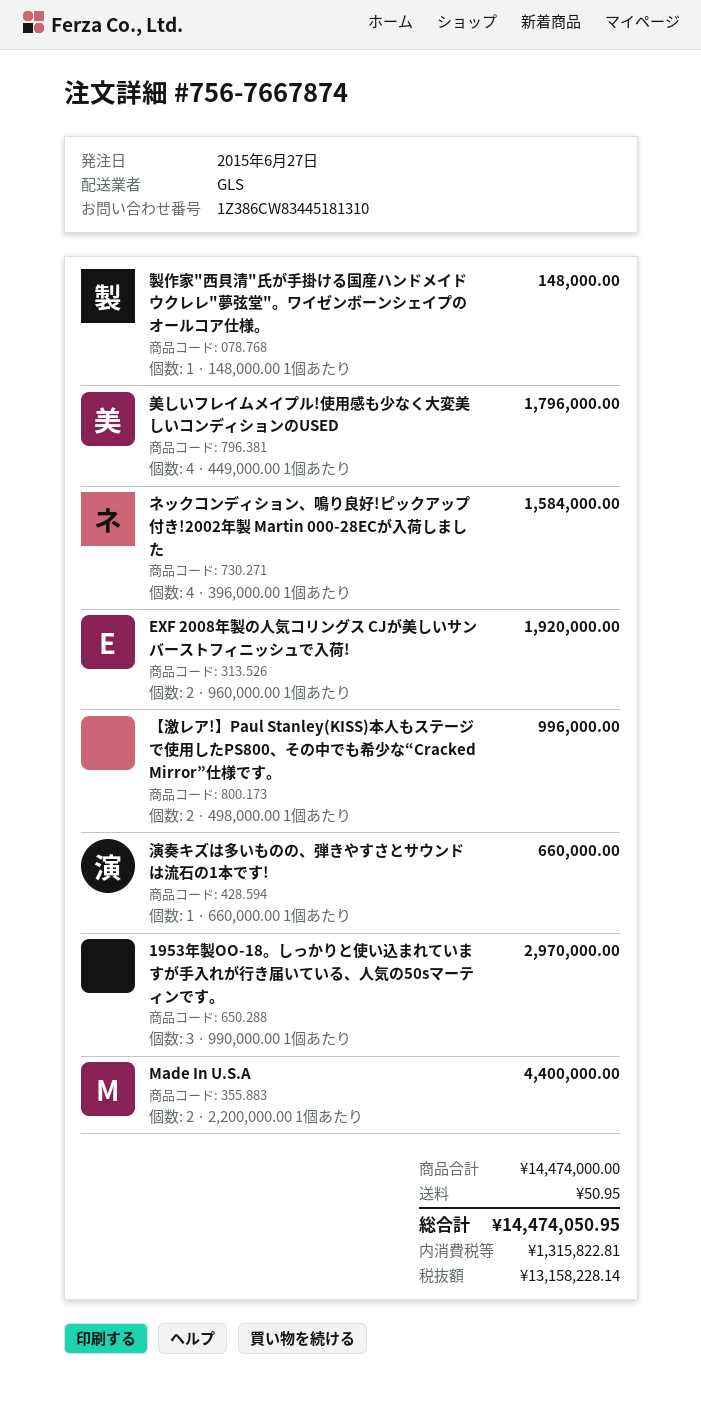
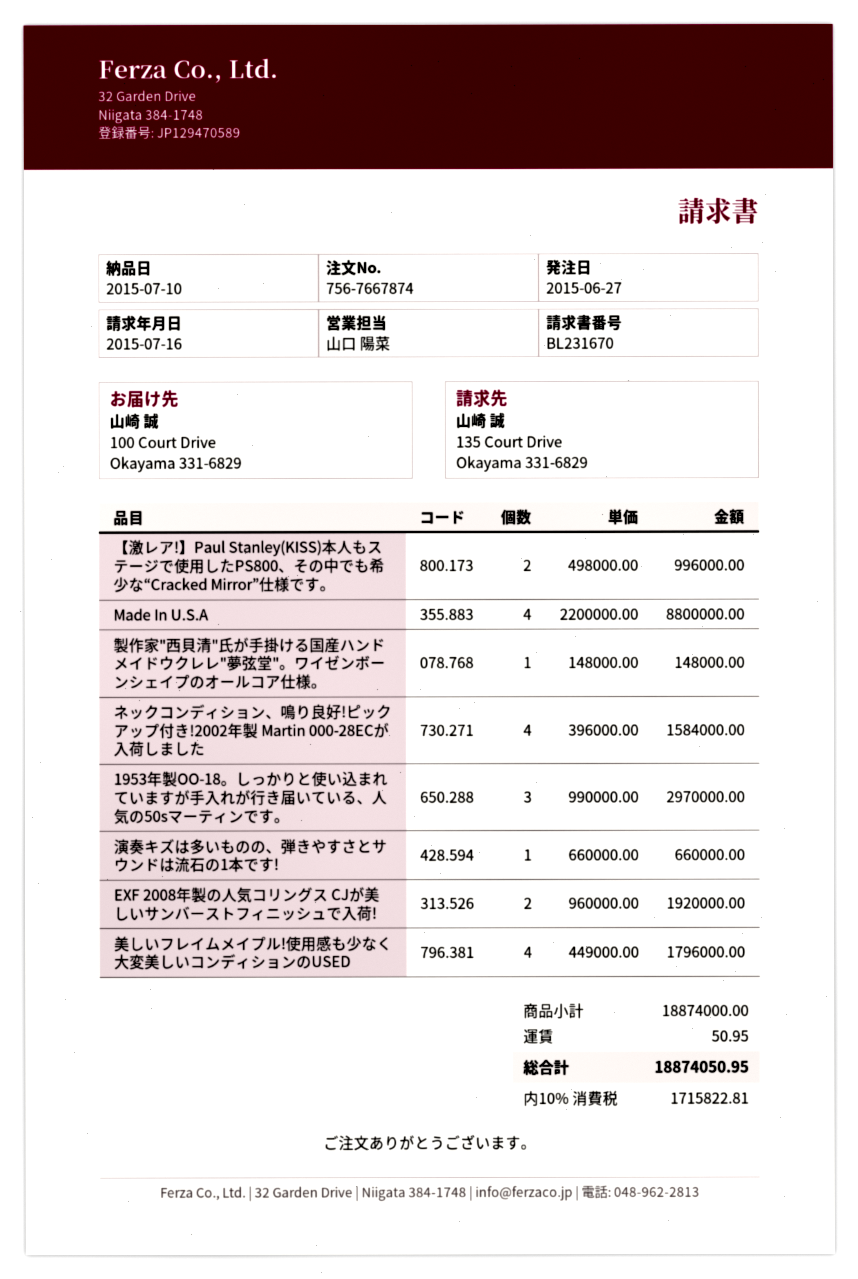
Made In U.S.A: 2 x 2200000.00 = 4400000.00 -> 4 x 2200000.00 = 8800000.00
subtotal: 14474000.00 -> 18874000.00
tax: 1315822.81 -> 1715822.81
total: 14474050.95 -> 18874050.95

